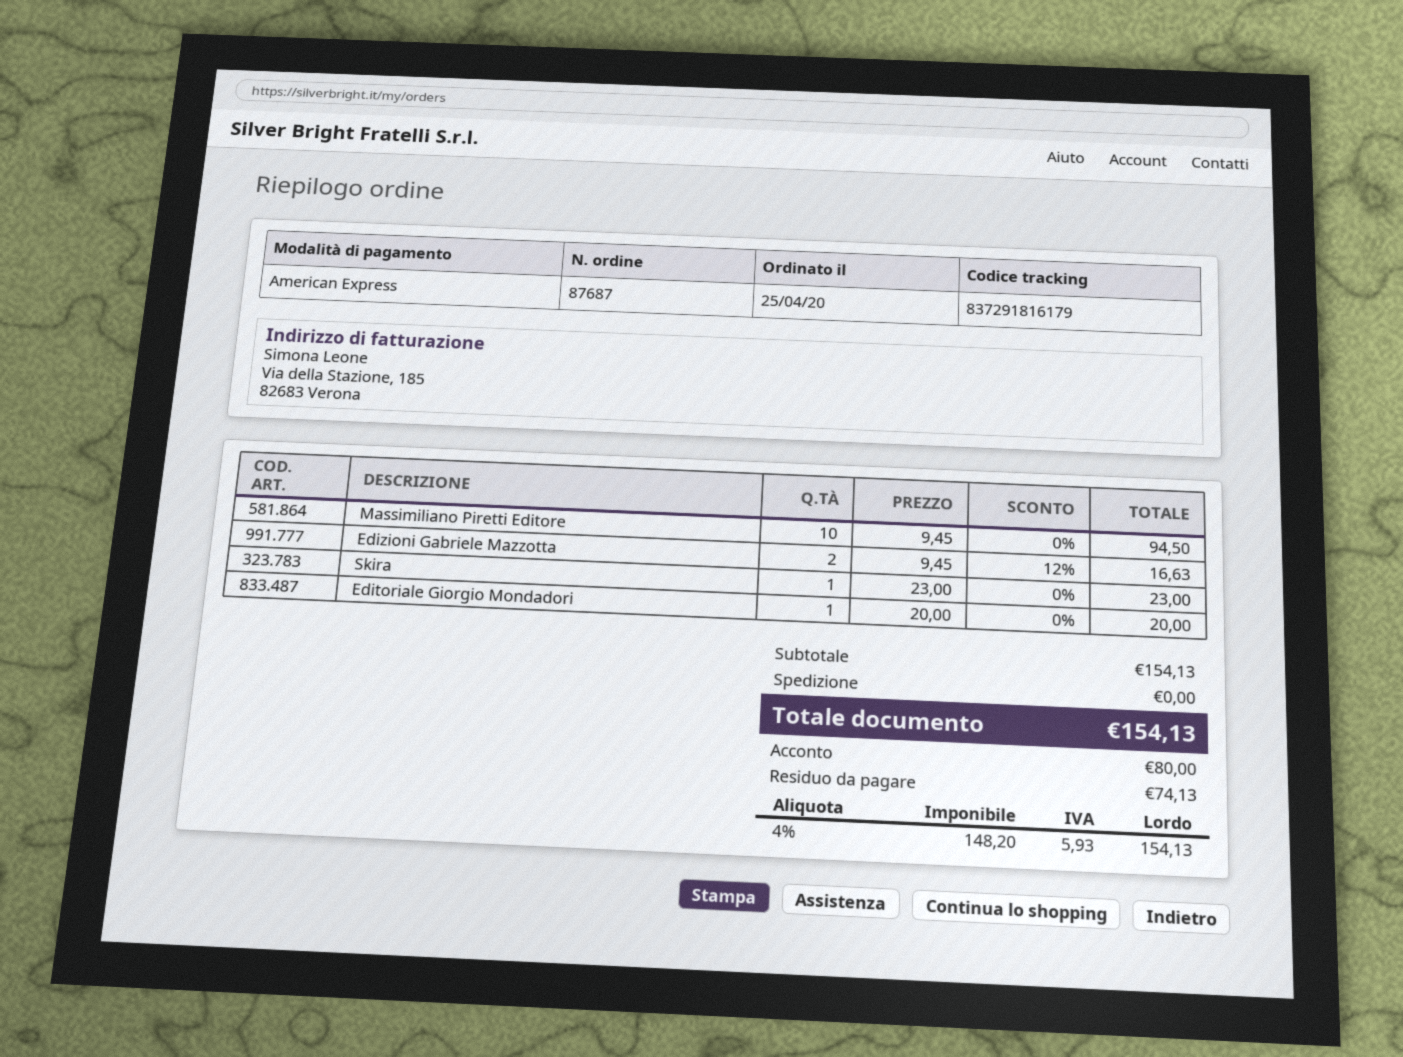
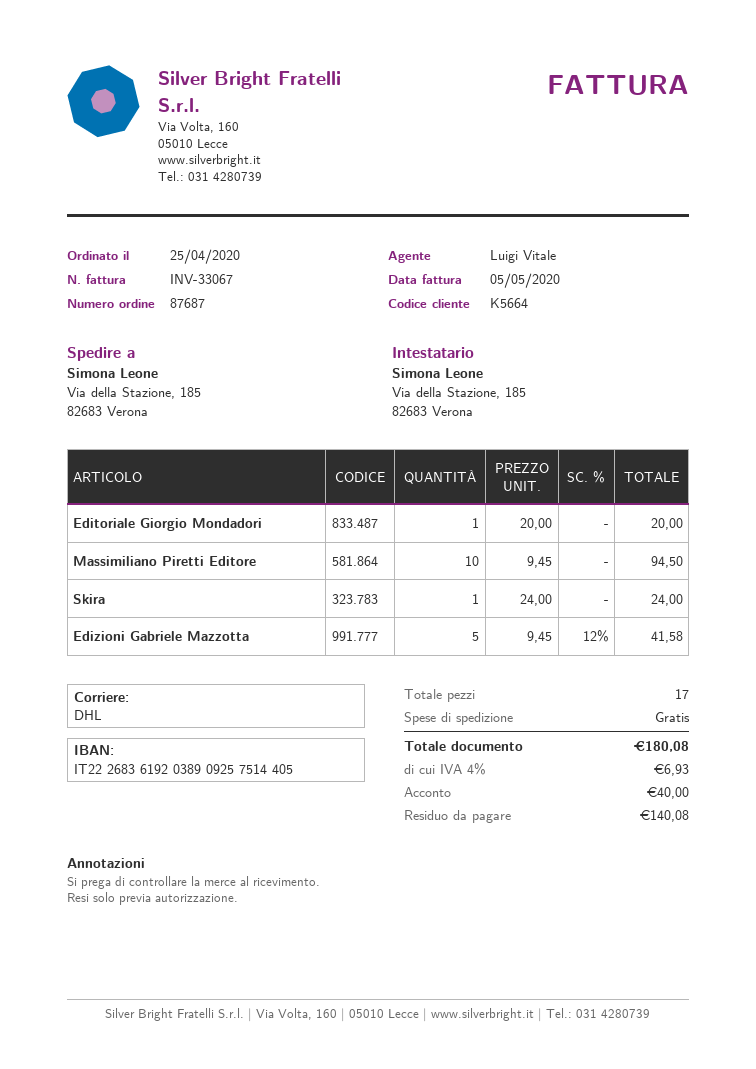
Edizioni Gabriele Mazzotta: 2 x 9.45 - 12% = 16.63 -> 5 x 9.45 - 12% = 41.58
Skira: 1 x 23.00 = 23.00 -> 1 x 24.00 = 24.00
tax: 4% = 5.93 -> 4% = 6.93
total: 154.13 -> 180.08
deposit: 80.00 -> 40.00
balance: 74.13 -> 140.08

